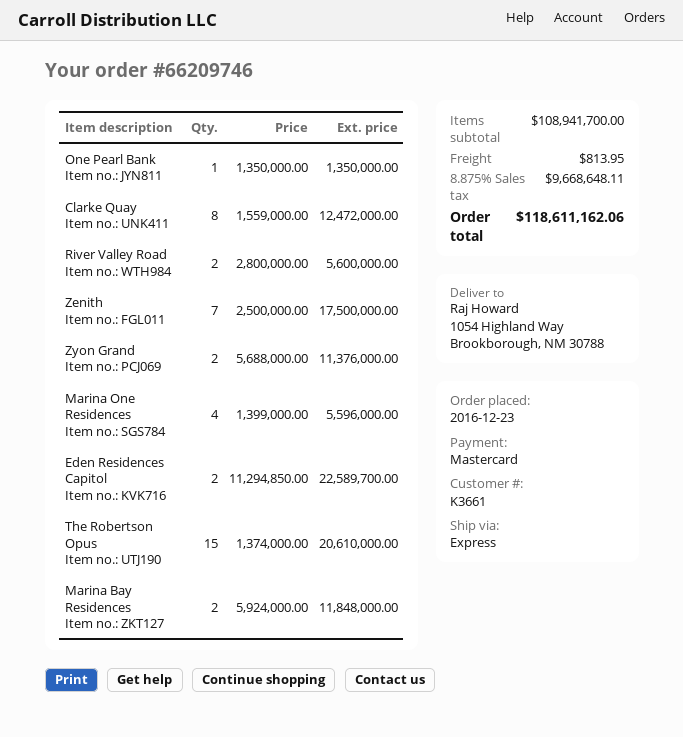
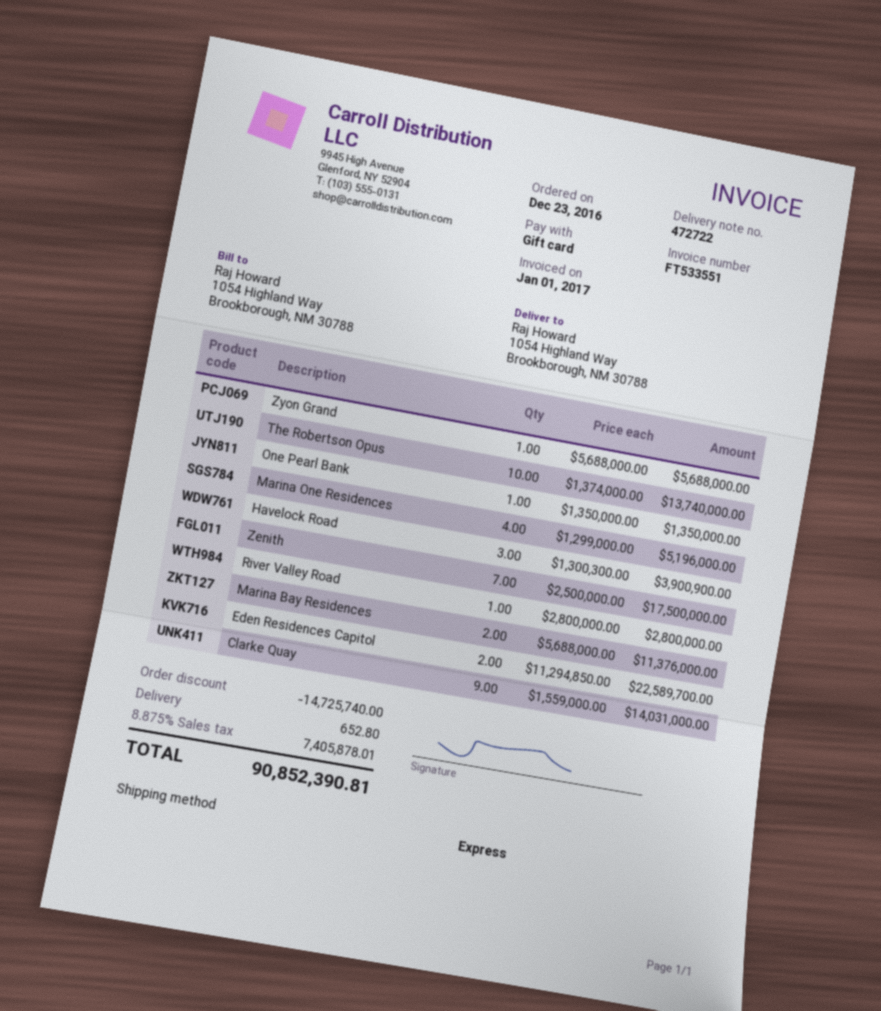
payment method: Mastercard -> gift card
Clarke Quay: 8 x 1559000.00 = 12472000.00 -> 9 x 1559000.00 = 14031000.00
River Valley Road: 2 x 2800000.00 = 5600000.00 -> 1 x 2800000.00 = 2800000.00
Zyon Grand: 2 x 5688000.00 = 11376000.00 -> 1 x 5688000.00 = 5688000.00
Marina One Residences: 4 x 1399000.00 = 5596000.00 -> 4 x 1299000.00 = 5196000.00
The Robertson Opus: 15 x 1374000.00 = 20610000.00 -> 10 x 1374000.00 = 13740000.00
Marina Bay Residences: 2 x 5924000.00 = 11848000.00 -> 2 x 5688000.00 = 11376000.00
Havelock Road: none -> 3 x 1300300.00 = 3900900.00
discount: none -> 14725740.00
shipping: 813.95 -> 652.80
tax: 8.875% = 9668648.11 -> 8.875% = 7405878.01
total: 118611162.06 -> 90852390.81

